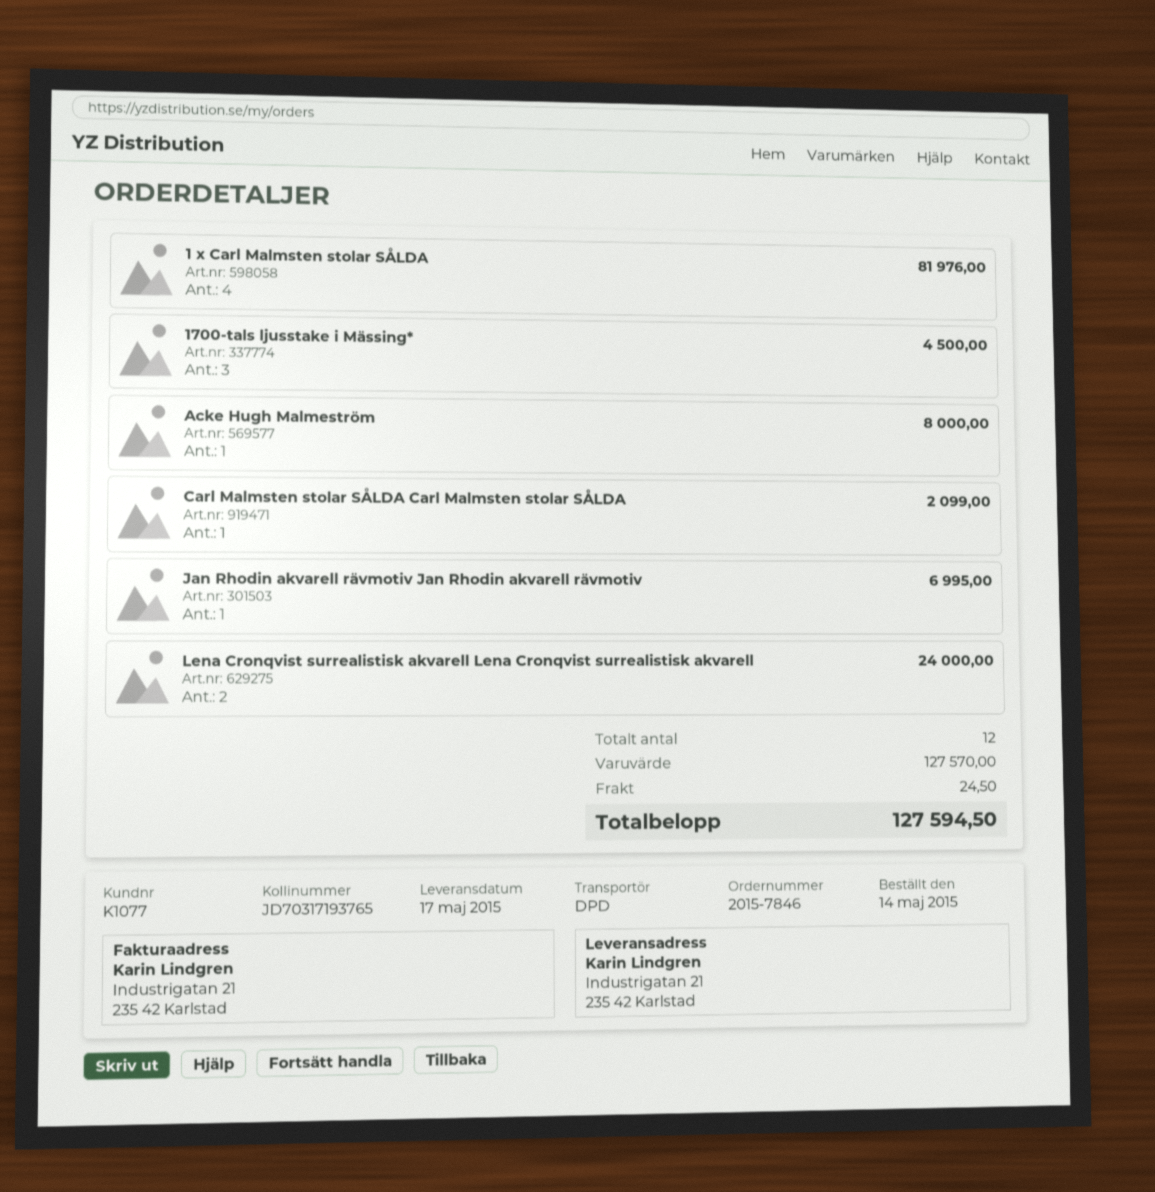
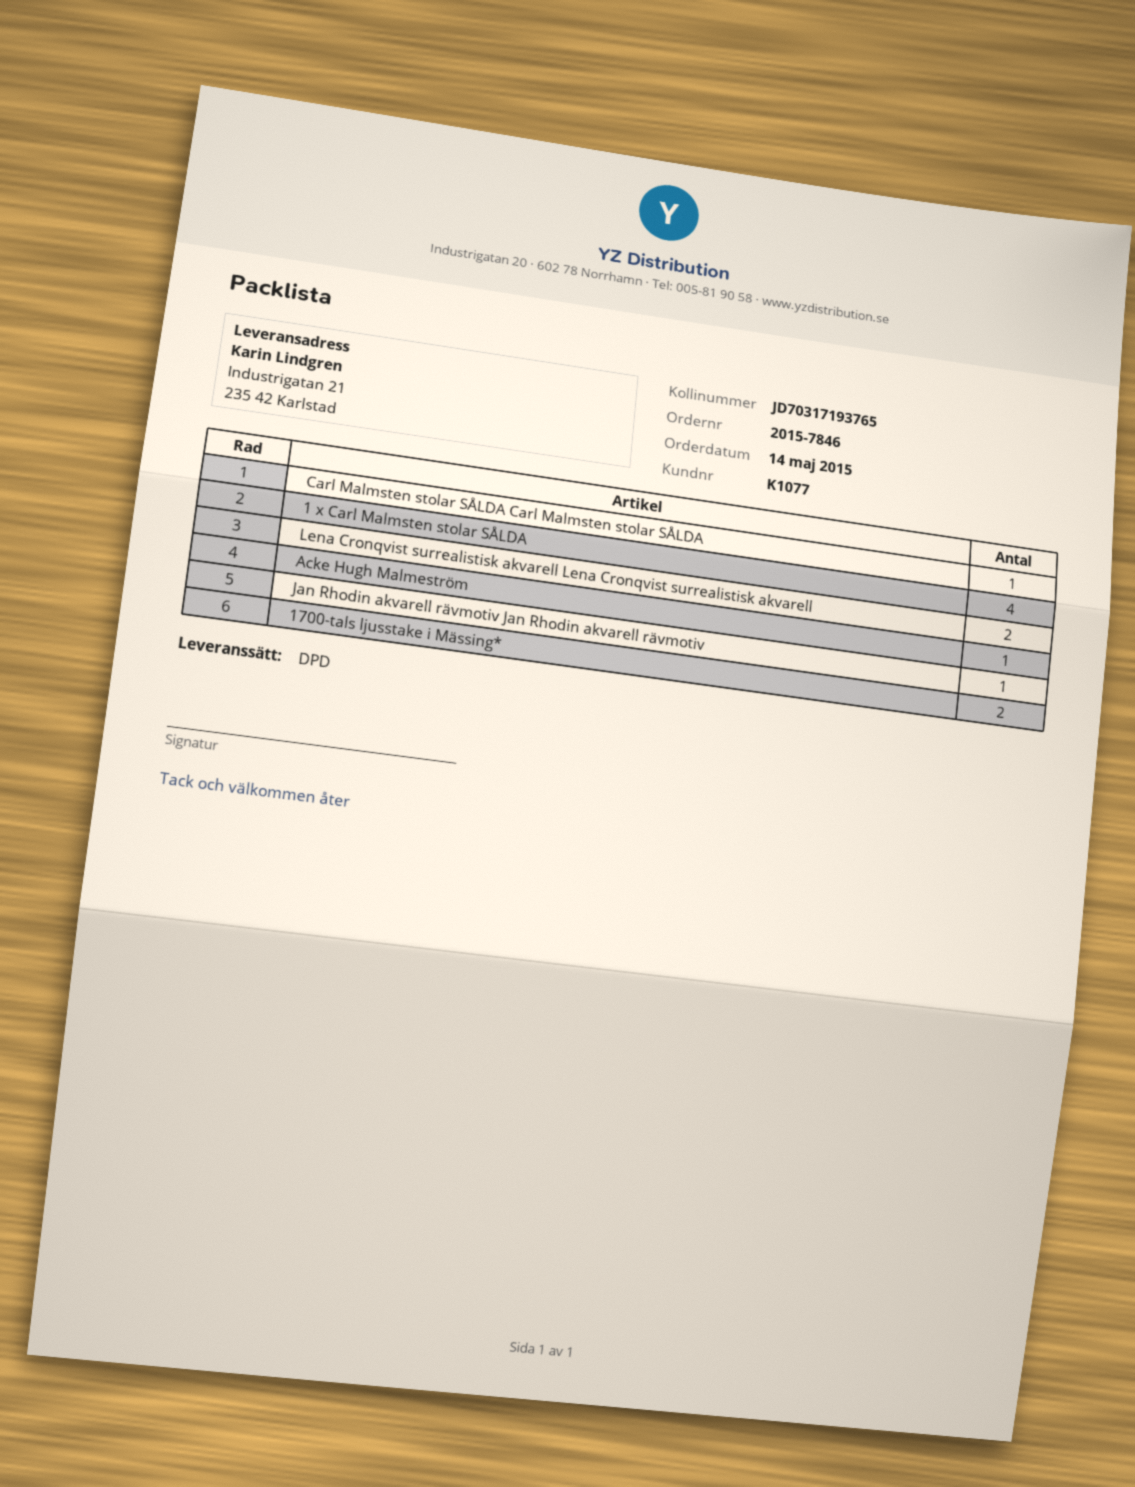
1700-tals ljusstake i Mässing*: 3 -> 2

